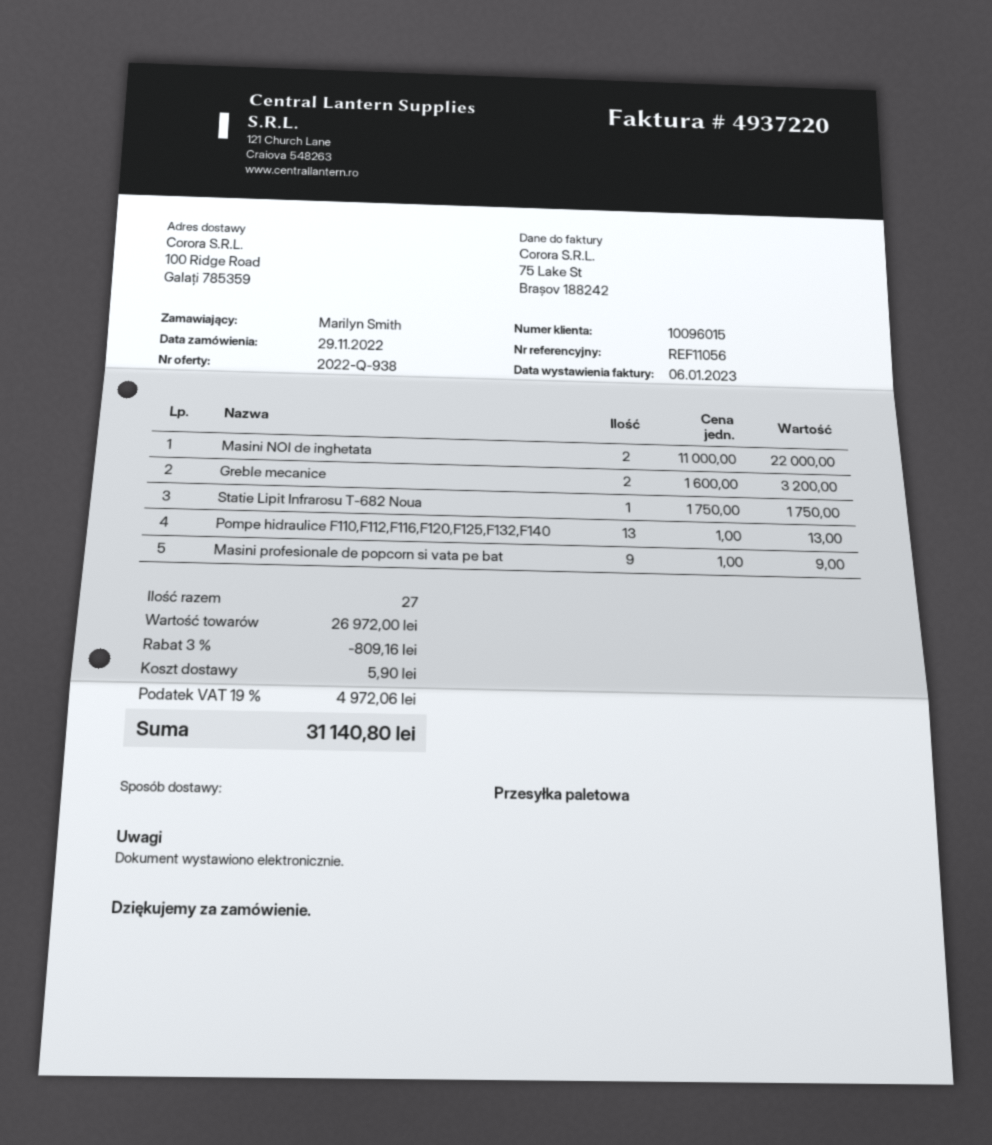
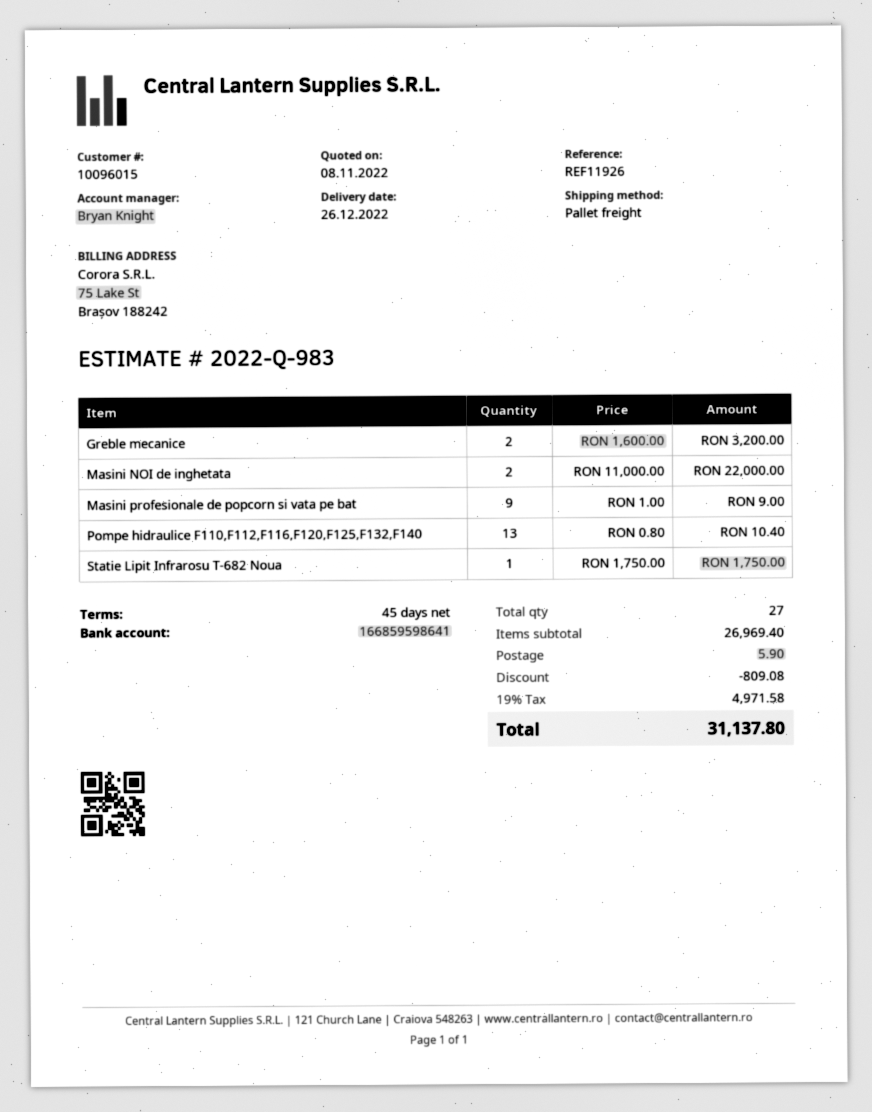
quote number: 2022-Q-938 -> 2022-Q-983
reference: REF11056 -> REF11926
Pompe hidraulice F110,F112,F116,F120,F125,F132,F140: 13 x 1.00 = 13.00 -> 13 x 0.80 = 10.40
subtotal: 26972.00 -> 26969.40
discount: 809.16 -> 809.08
tax: 19% = 4972.06 -> 19% = 4971.58
total: 31140.80 -> 31137.80

